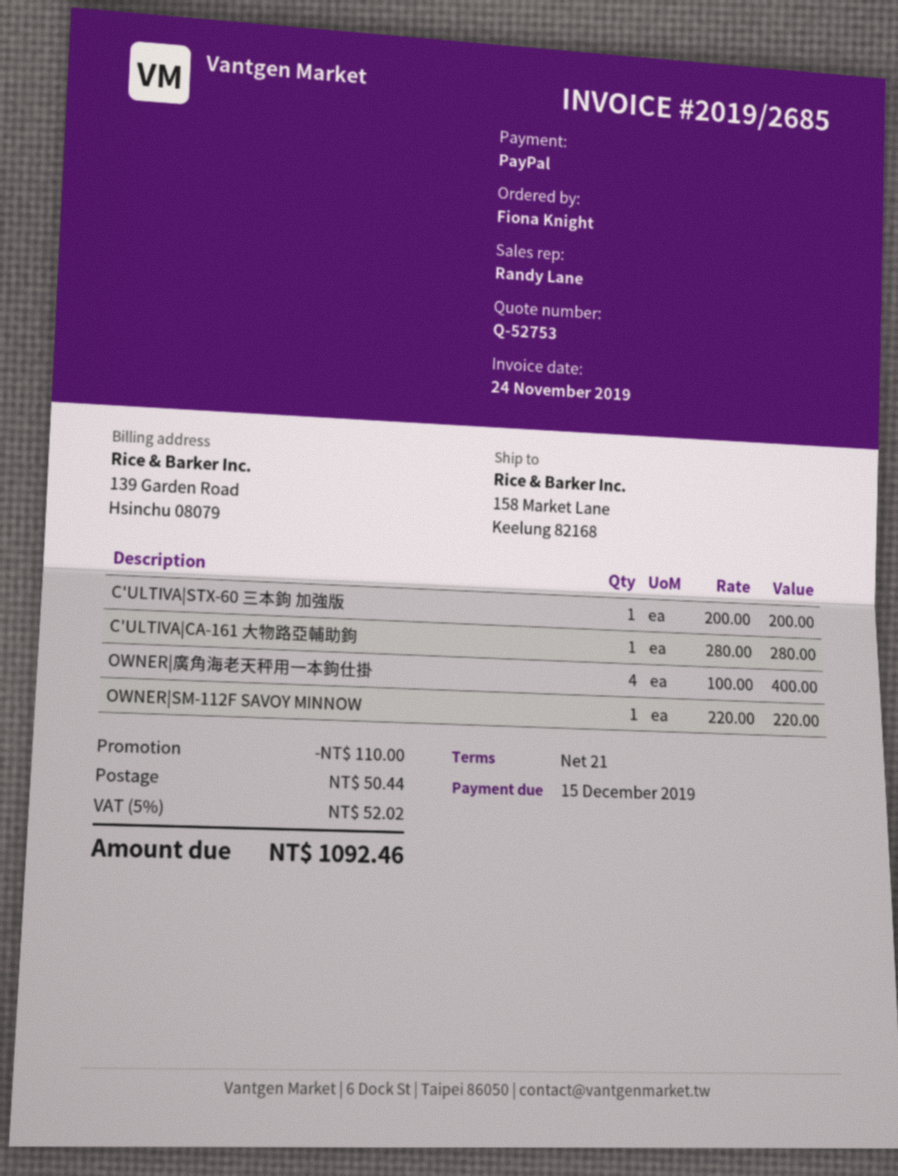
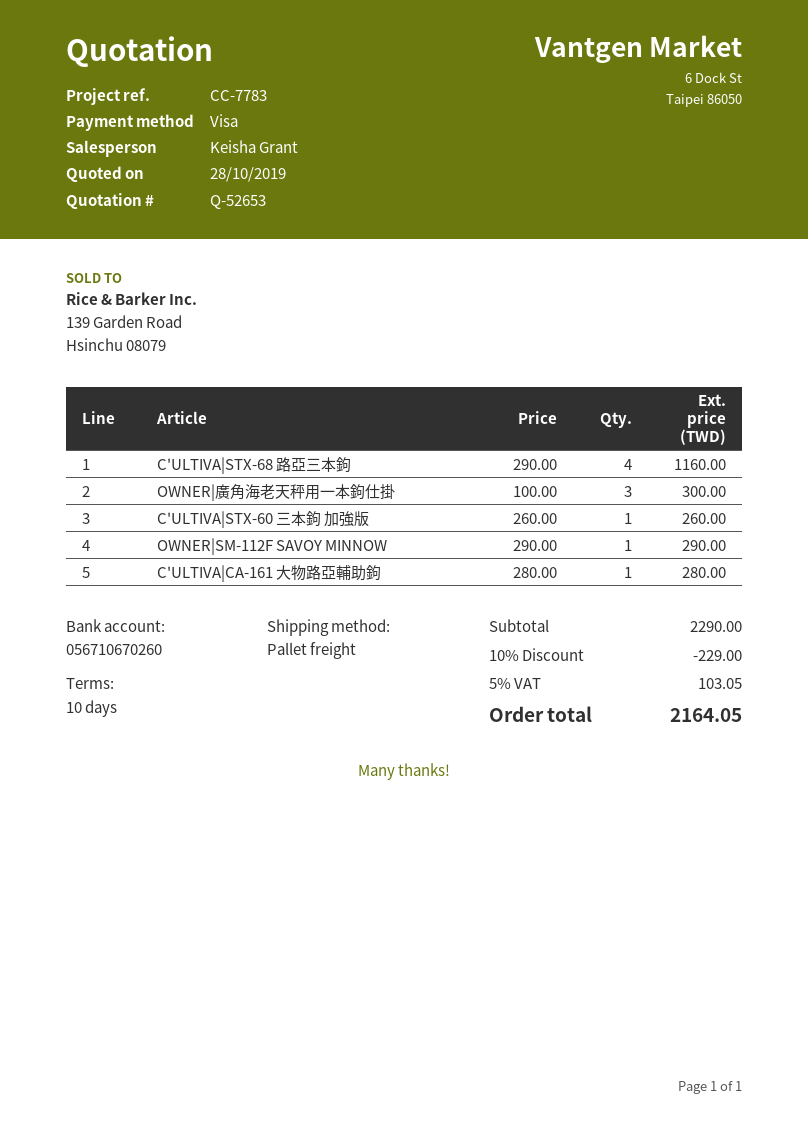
quote number: Q-52753 -> Q-52653
payment terms: 21 days -> 10 days
sales rep: Randy Lane -> Keisha Grant
payment method: PayPal -> Visa
C'ULTIVA|STX-60 三本鉤 加強版: 1 x 200.00 = 200.00 -> 1 x 260.00 = 260.00
OWNER|廣角海老天秤用一本鉤仕掛: 4 x 100.00 = 400.00 -> 3 x 100.00 = 300.00
OWNER|SM-112F SAVOY MINNOW: 1 x 220.00 = 220.00 -> 1 x 290.00 = 290.00
C'ULTIVA|STX-68 路亞三本鉤: none -> 4 x 290.00 = 1160.00
discount: 110.00 -> 229.00
shipping: 50.44 -> none
tax: 5% = 52.02 -> 5% = 103.05
total: 1092.46 -> 2164.05

